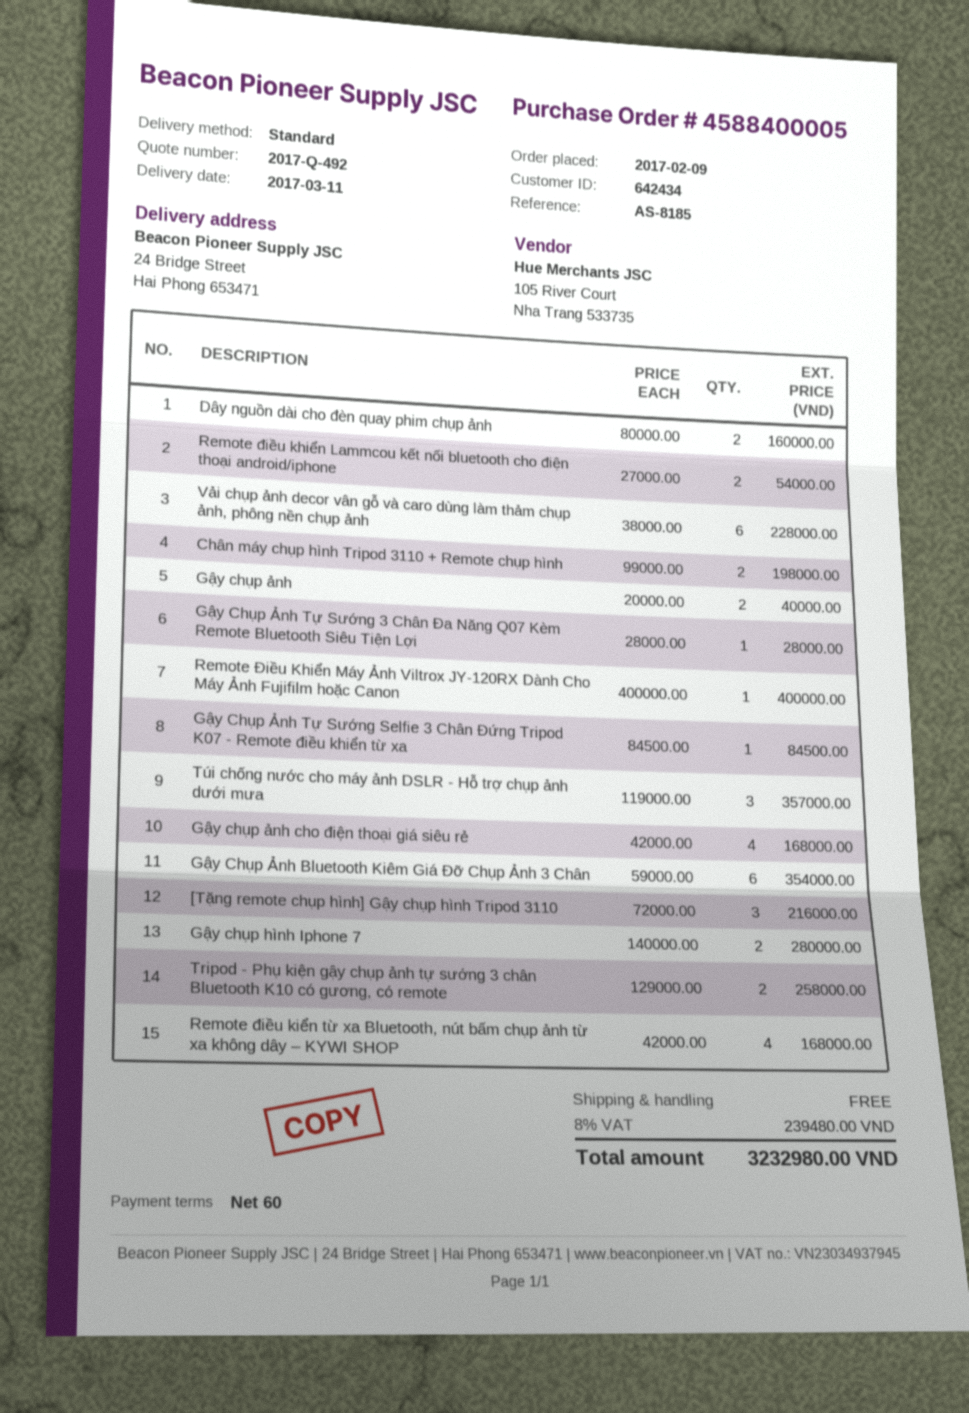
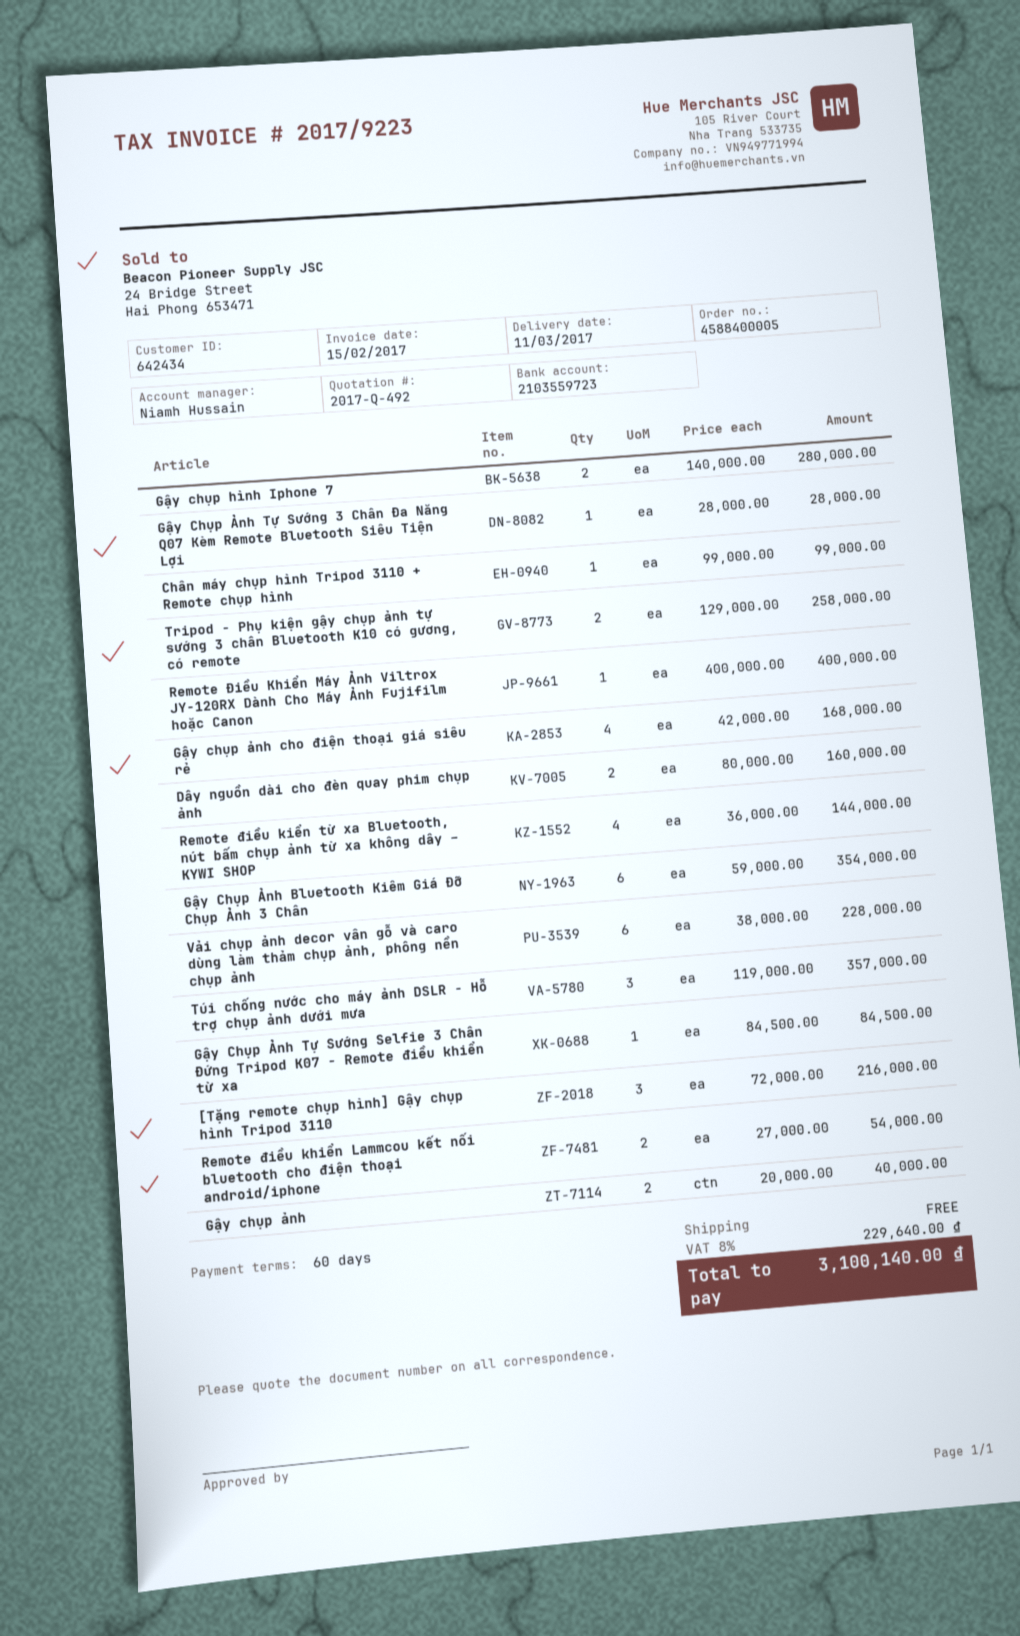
Chân máy chụp hình Tripod 3110 + Remote chụp hình: 2 x 99000.00 = 198000.00 -> 1 x 99000.00 = 99000.00
Remote điều kiển từ xa Bluetooth, nút bấm chụp ảnh từ xa không dây – KYWI SHOP: 4 x 42000.00 = 168000.00 -> 4 x 36000.00 = 144000.00
tax: 8% = 239480.00 -> 8% = 229640.00
total: 3232980.00 -> 3100140.00

